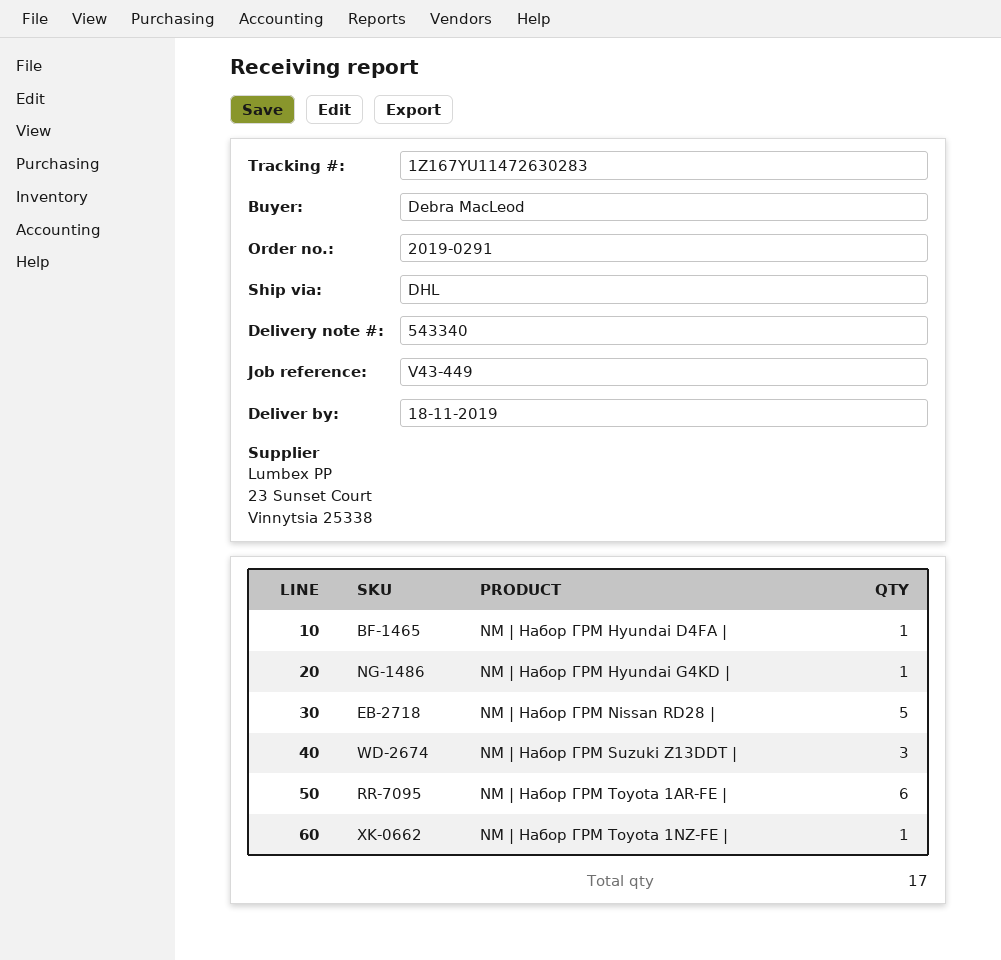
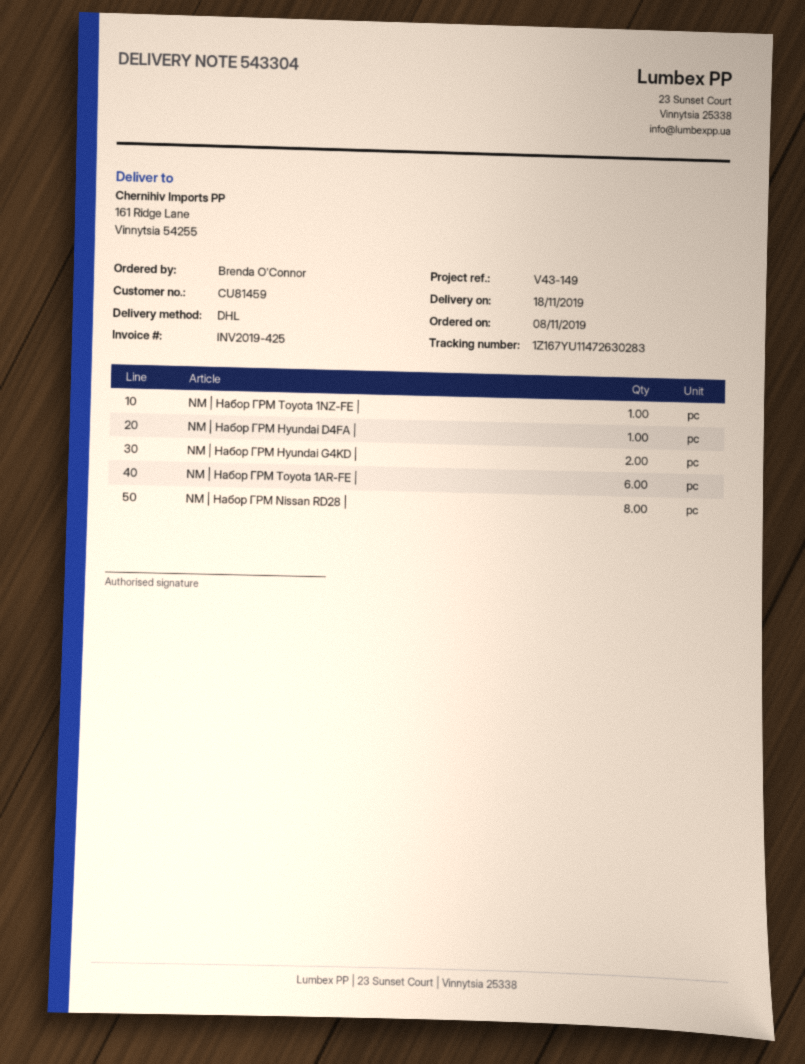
delivery note number: 543340 -> 543304
reference: V43-449 -> V43-149
ordered by: Debra MacLeod -> Brenda O'Connor
NM | Набор ГРМ Hyundai G4KD |: 1 -> 2
NM | Набор ГРМ Nissan RD28 |: 5 -> 8
NM | Набор ГРМ Suzuki Z13DDT |: 3 -> none

